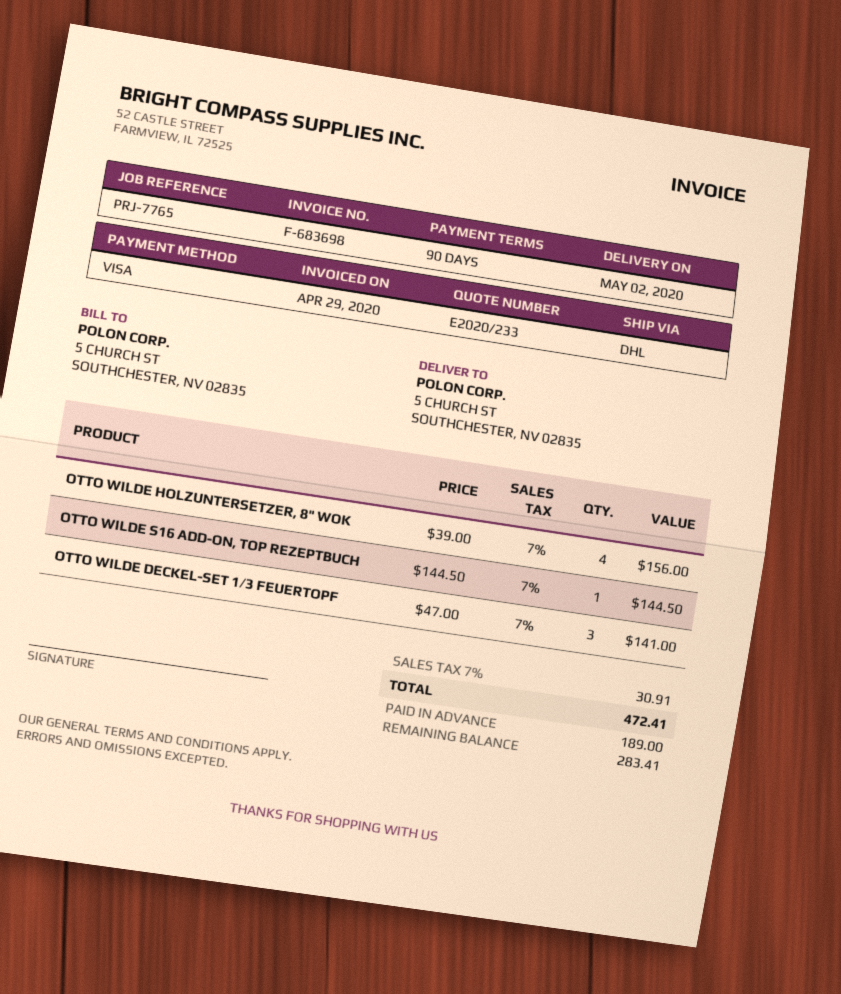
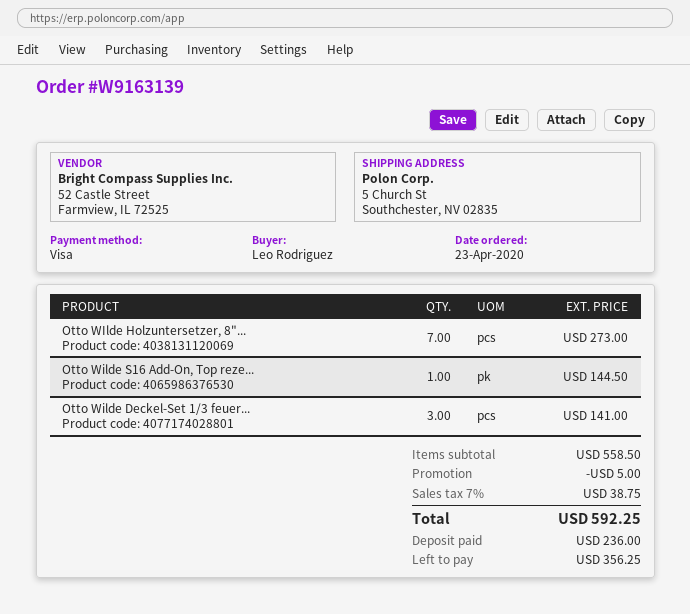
OTTO WILDE HOLZUNTERSETZER, 8" WOK: 4 for 156.00 -> 7 for 273.00
discount: none -> 5.00
tax: 7% = 30.91 -> 7% = 38.75
total: 472.41 -> 592.25
deposit: 189.00 -> 236.00
balance: 283.41 -> 356.25

